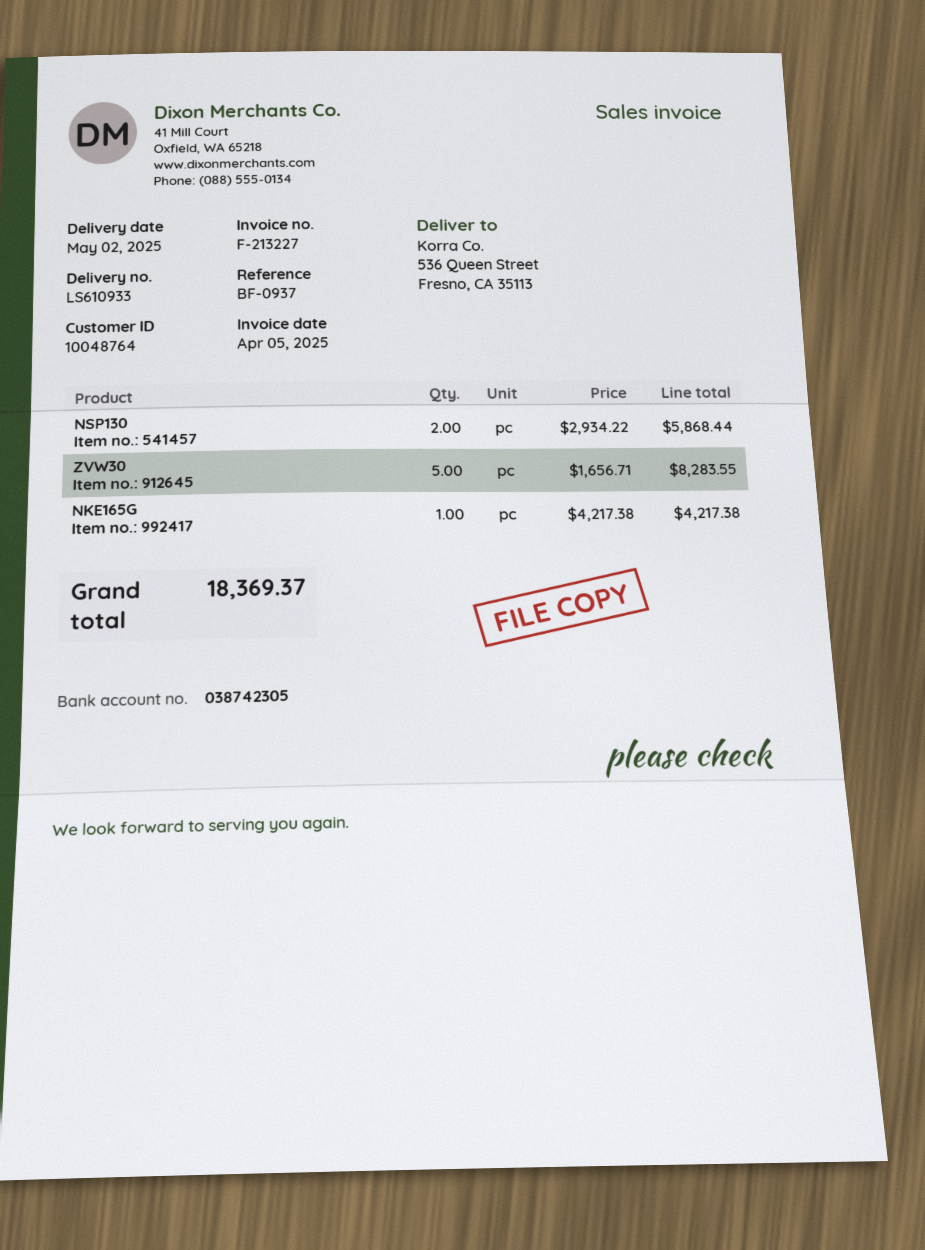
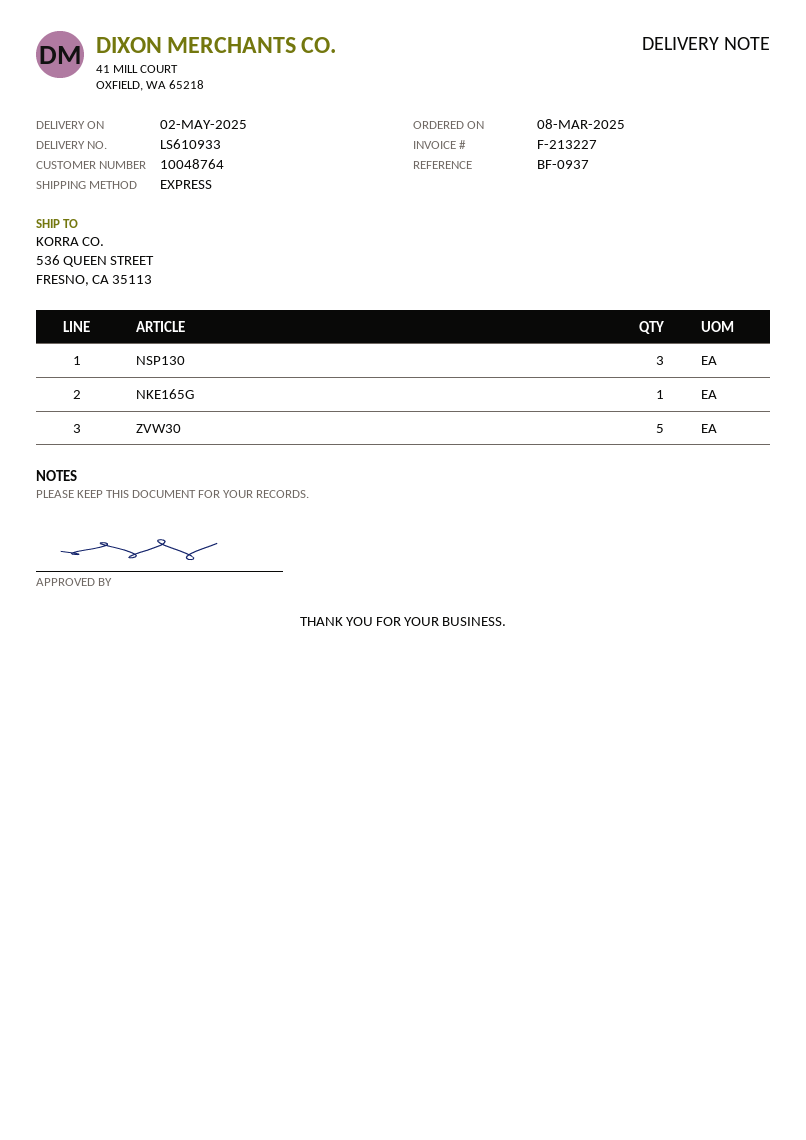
NSP130: 2 -> 3

